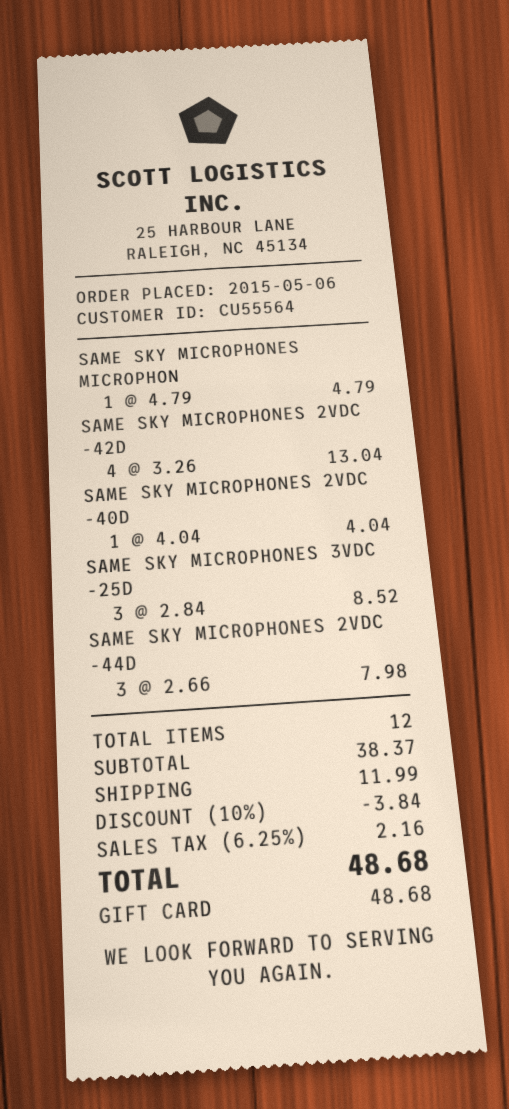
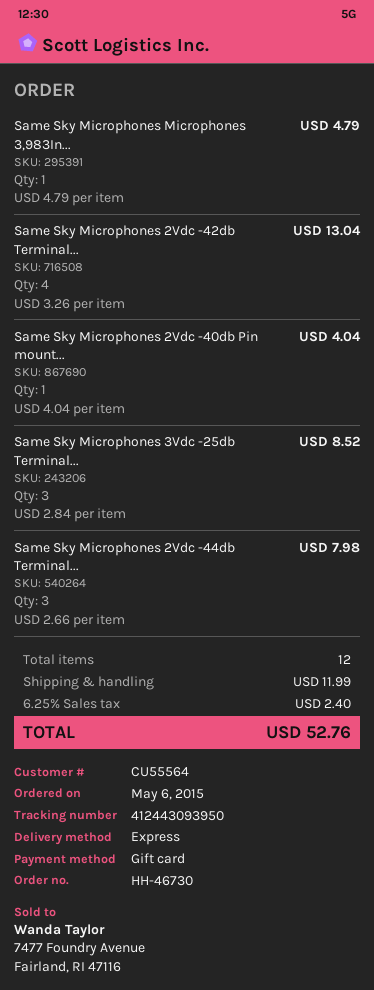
discount: 10% = 3.84 -> none
tax: 6.25% = 2.16 -> 6.25% = 2.40
total: 48.68 -> 52.76

